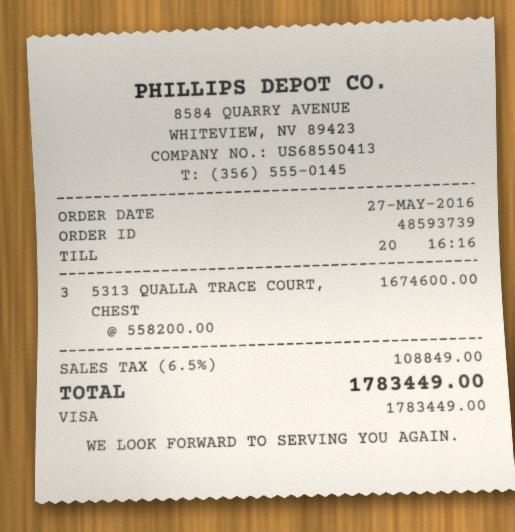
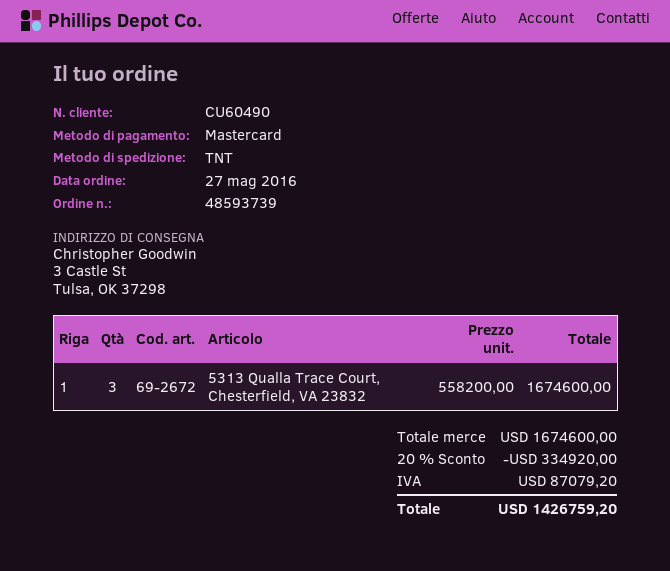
payment method: Visa -> Mastercard
discount: none -> 20% = 334920.00
tax: 108849.00 -> 87079.20
total: 1783449.00 -> 1426759.20

